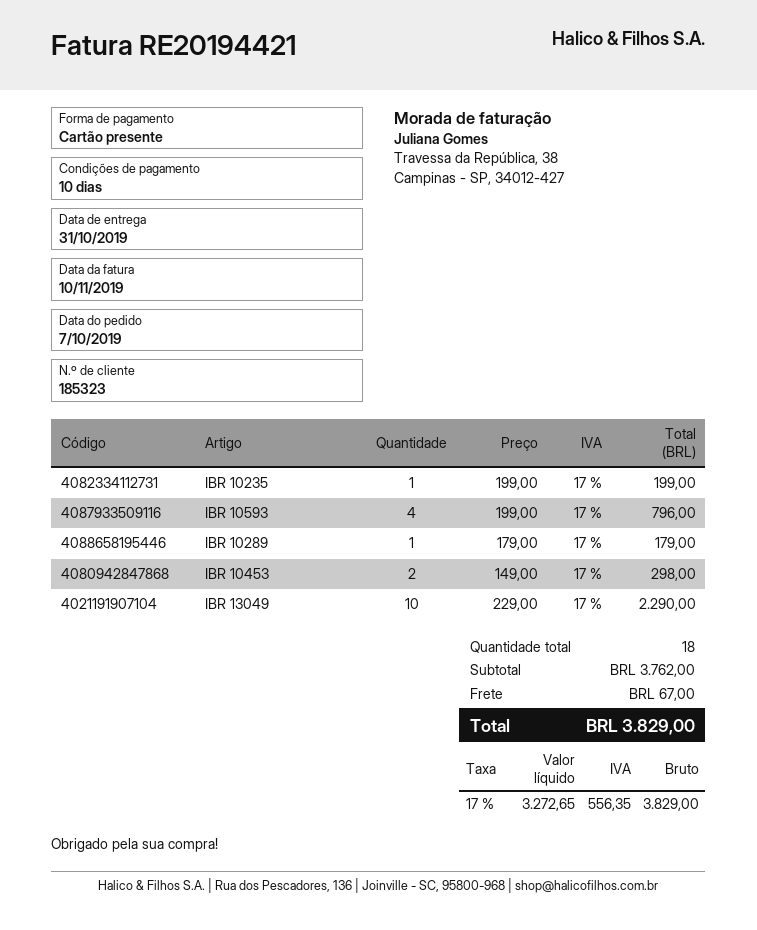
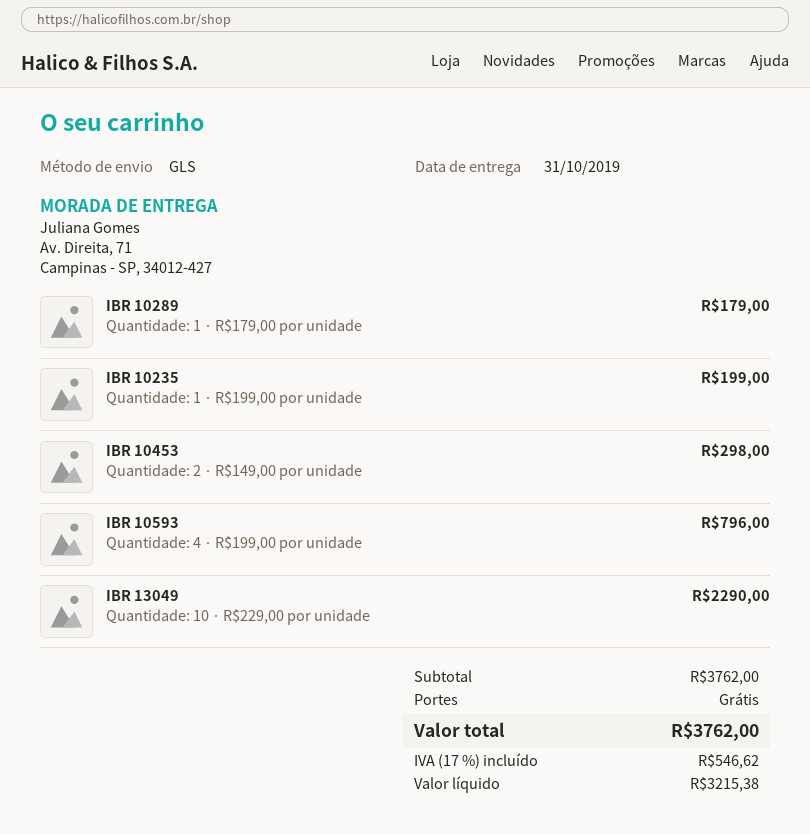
shipping: 67.00 -> 0.00
net: 3272.65 -> 3215.38
tax: 17% = 556.35 -> 17% = 546.62
total: 3829.00 -> 3762.00

